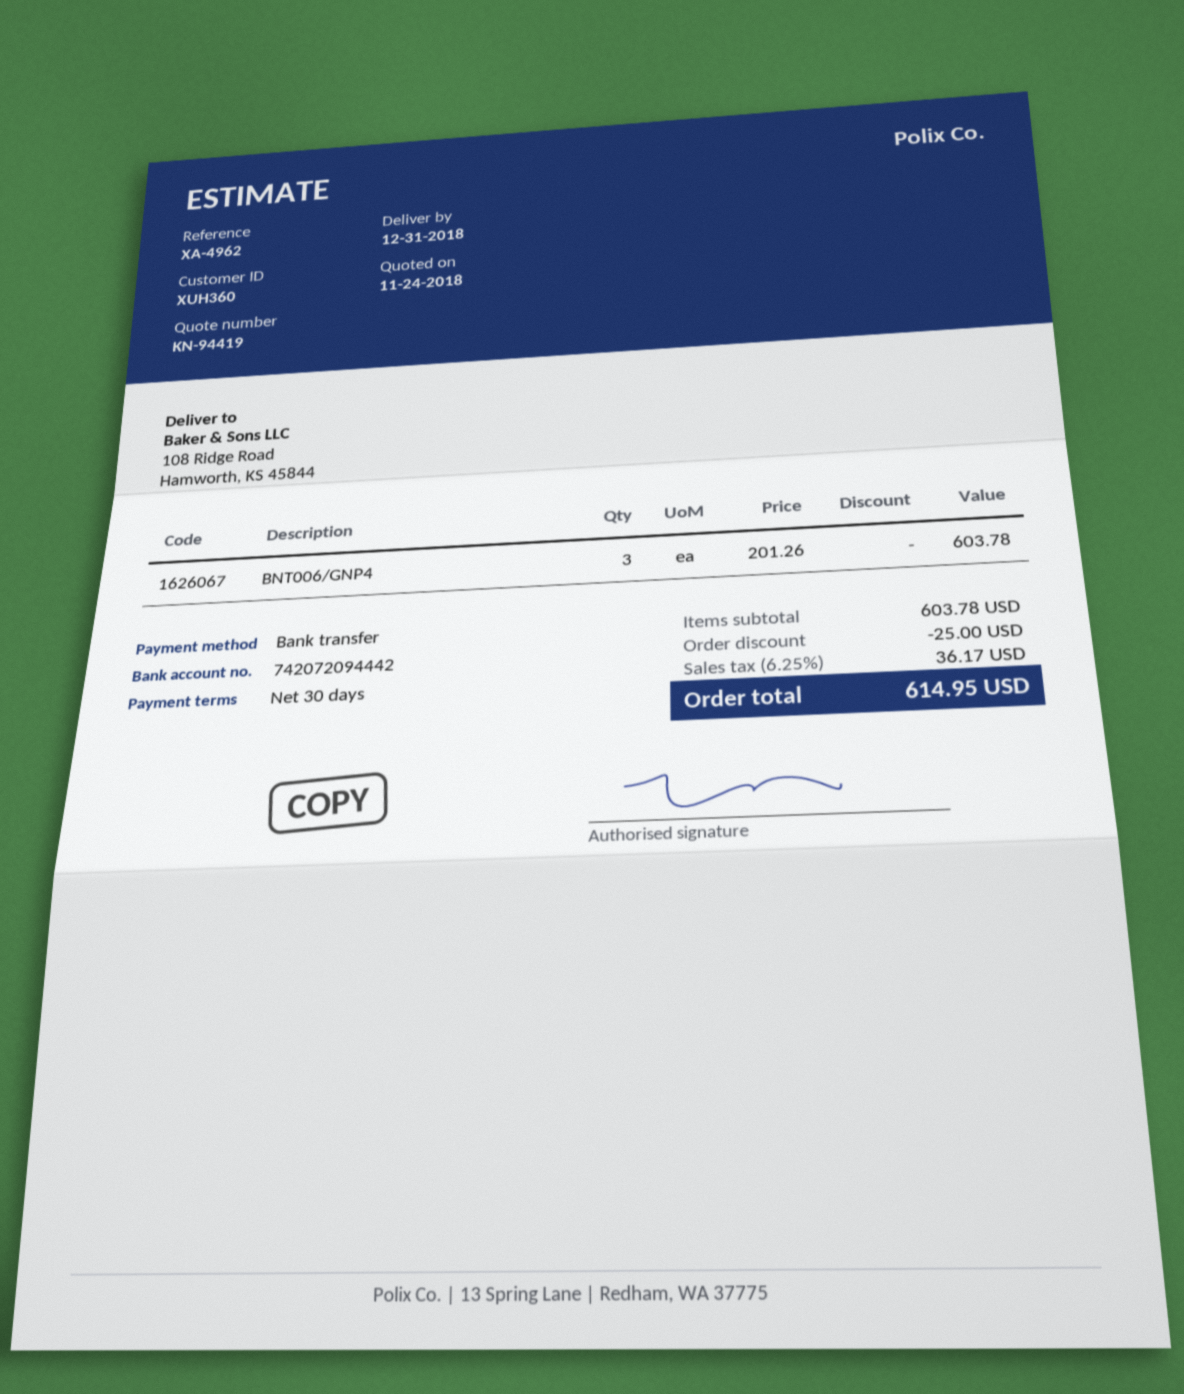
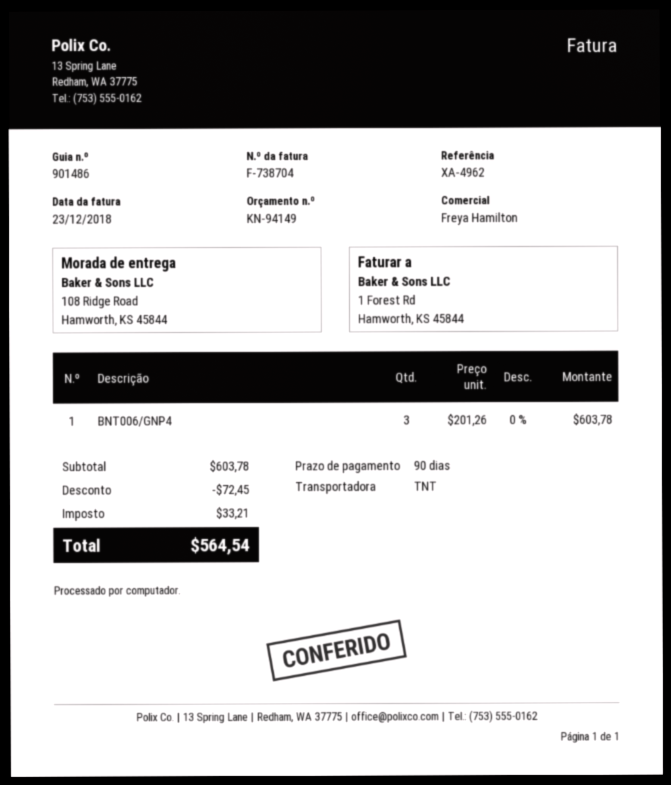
quote number: KN-94419 -> KN-94149
payment terms: 30 days -> 90 days
discount: 25.00 -> 72.45
tax: 36.17 -> 33.21
total: 614.95 -> 564.54

